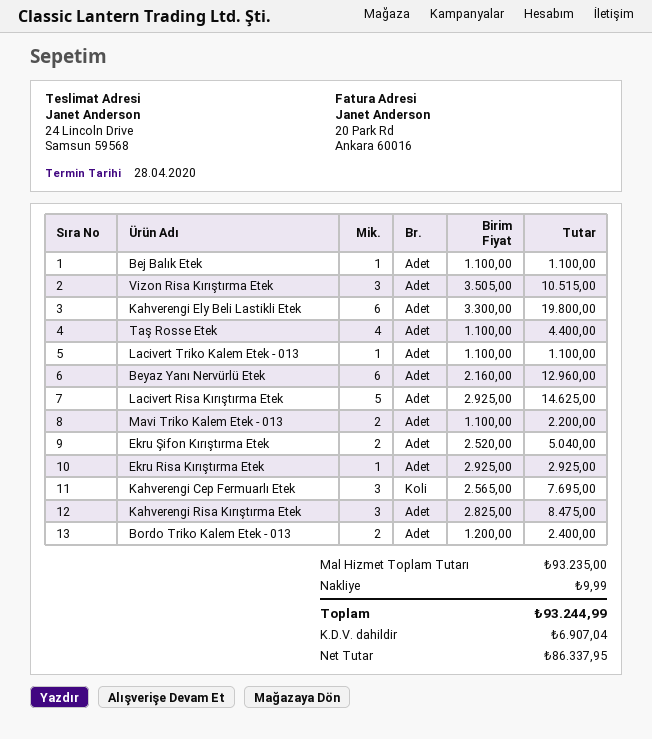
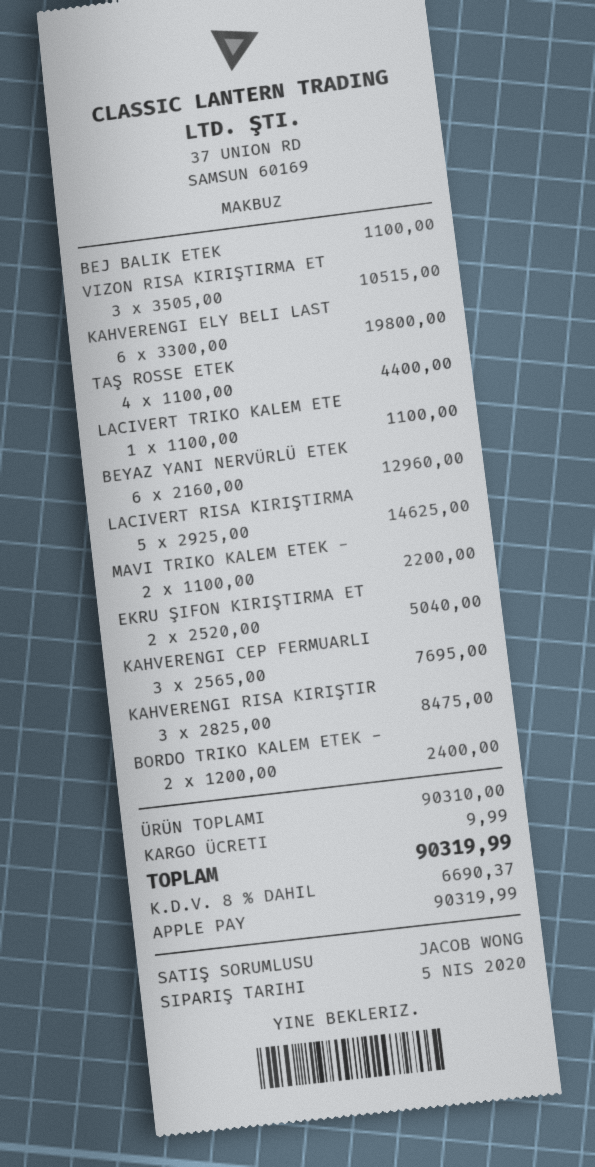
Ekru Risa Kırıştırma Etek: 1 x 2925.00 = 2925.00 -> none
subtotal: 93235.00 -> 90310.00
tax: 6907.04 -> 6690.37
total: 93244.99 -> 90319.99

